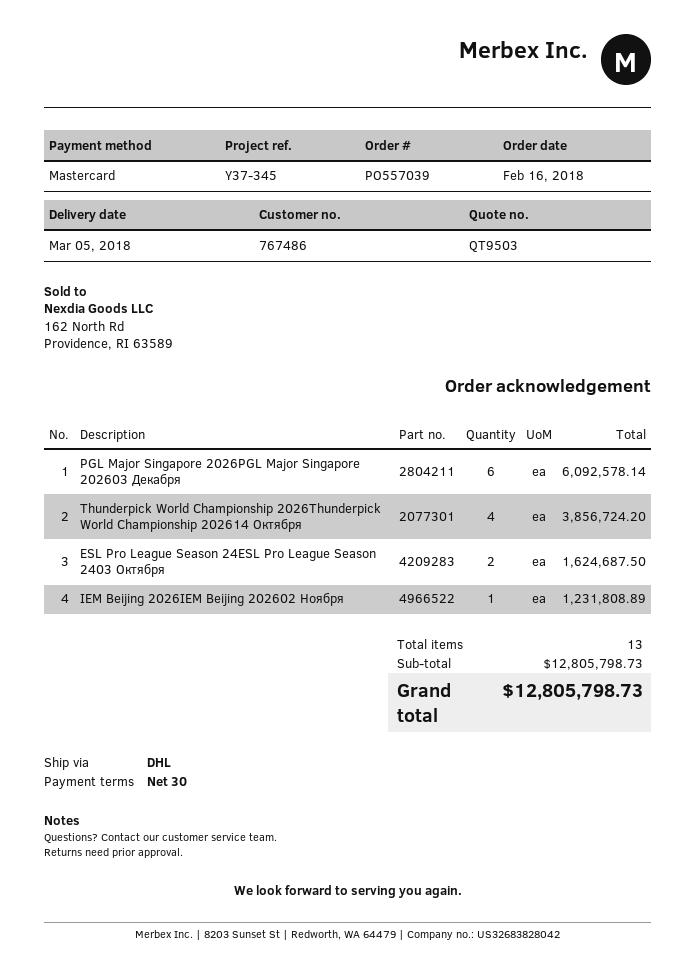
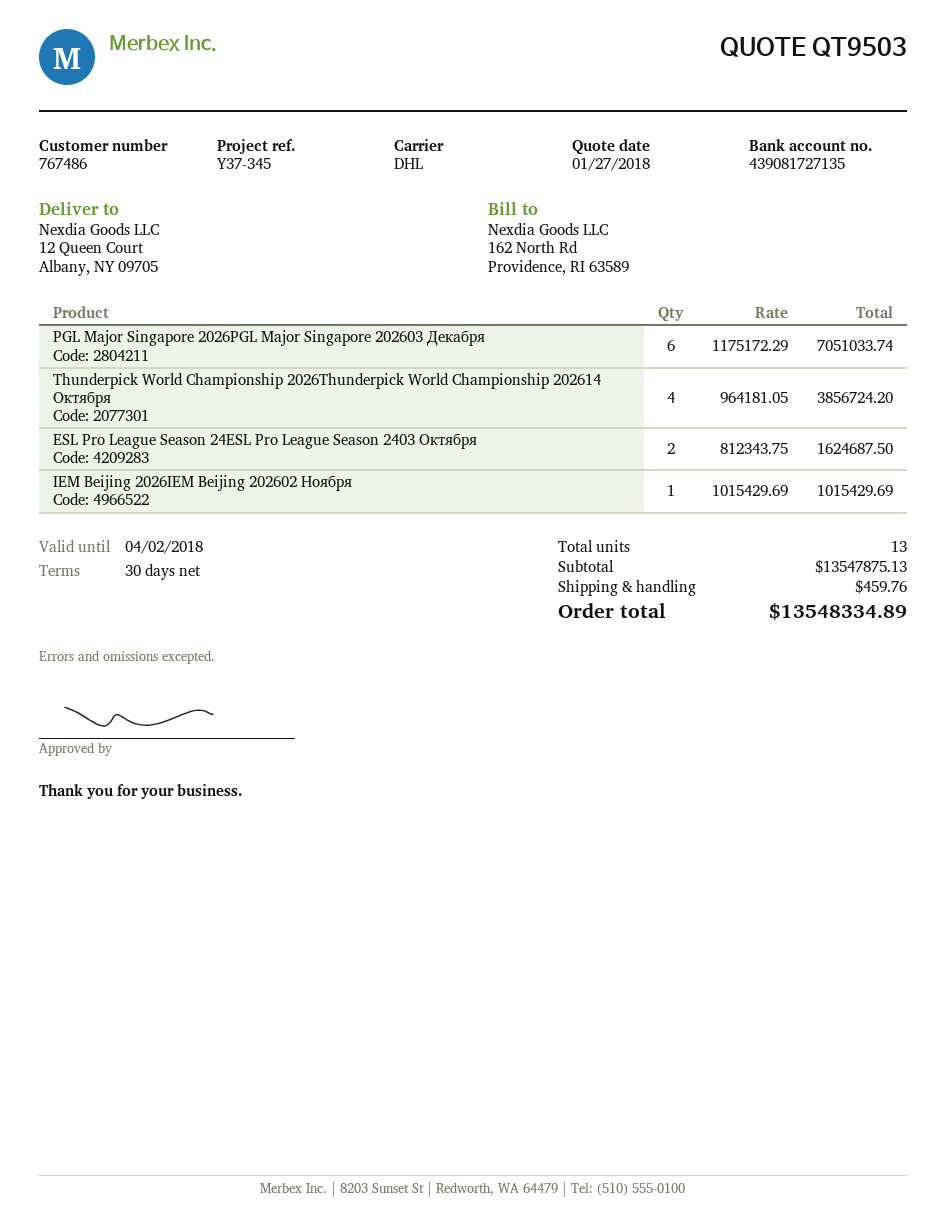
PGL Major Singapore 2026PGL Major Singapore 202603 Декабря: 6 for 6092578.14 -> 6 for 7051033.74
IEM Beijing 2026IEM Beijing 202602 Ноября: 1 for 1231808.89 -> 1 for 1015429.69
subtotal: 12805798.73 -> 13547875.13
shipping: none -> 459.76
total: 12805798.73 -> 13548334.89

